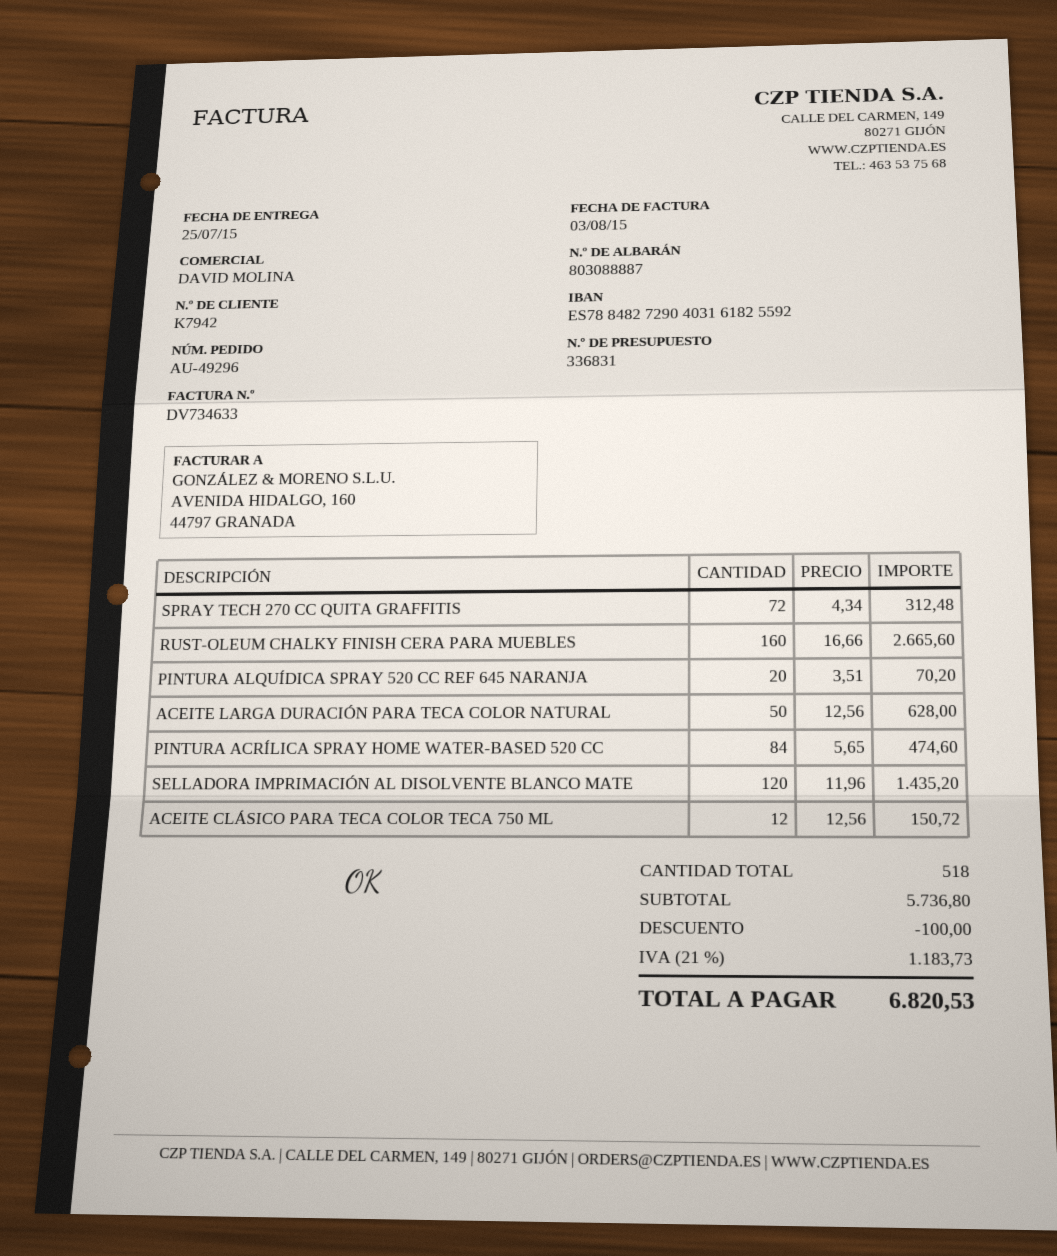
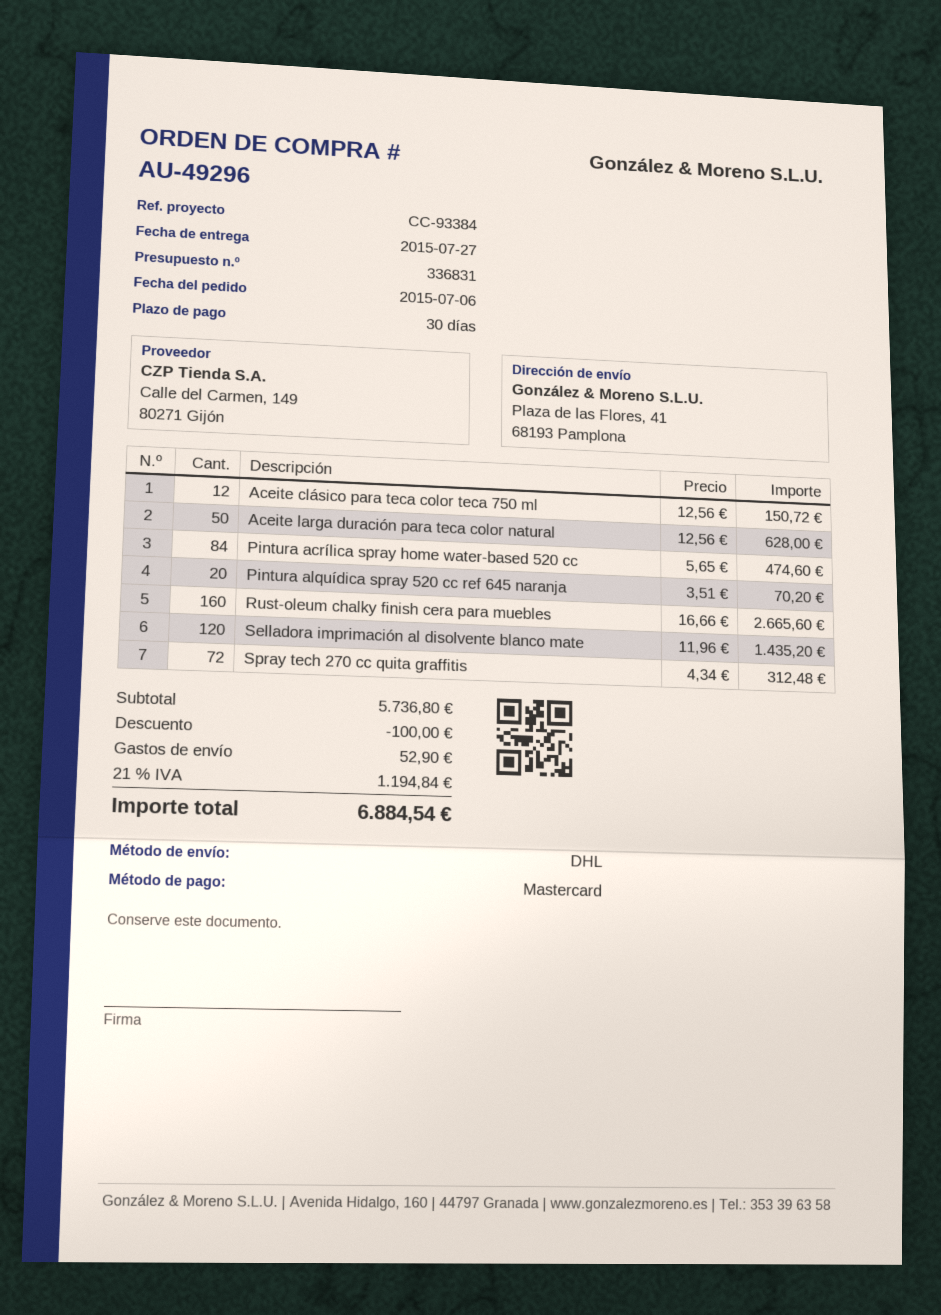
delivery date: 2015-07-25 -> 2015-07-27
shipping: none -> 52.90
tax: 21% = 1183.73 -> 21% = 1194.84
total: 6820.53 -> 6884.54

